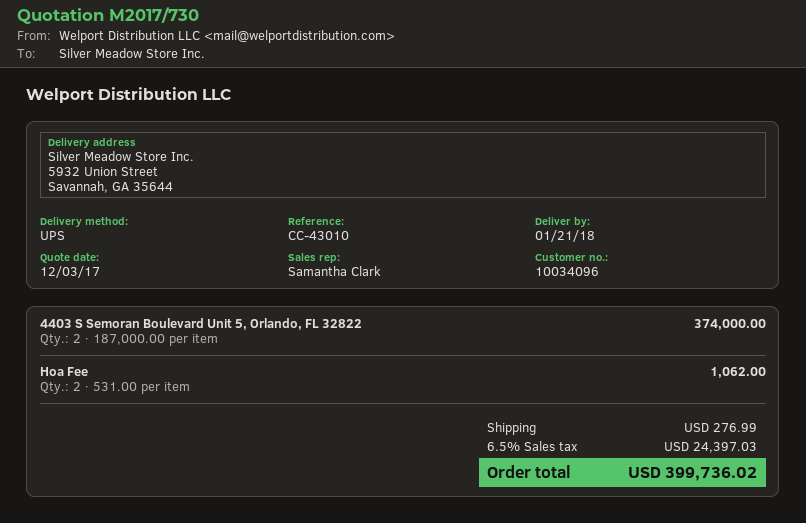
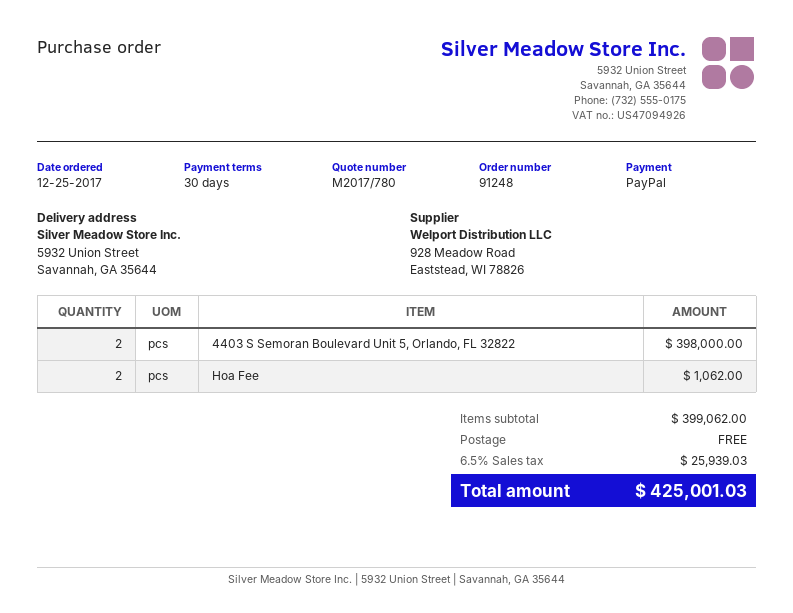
quote number: M2017/730 -> M2017/780
4403 S Semoran Boulevard Unit 5, Orlando, FL 32822: 2 for 374000.00 -> 2 for 398000.00
shipping: 276.99 -> 0.00
tax: 6.5% = 24397.03 -> 6.5% = 25939.03
total: 399736.02 -> 425001.03

